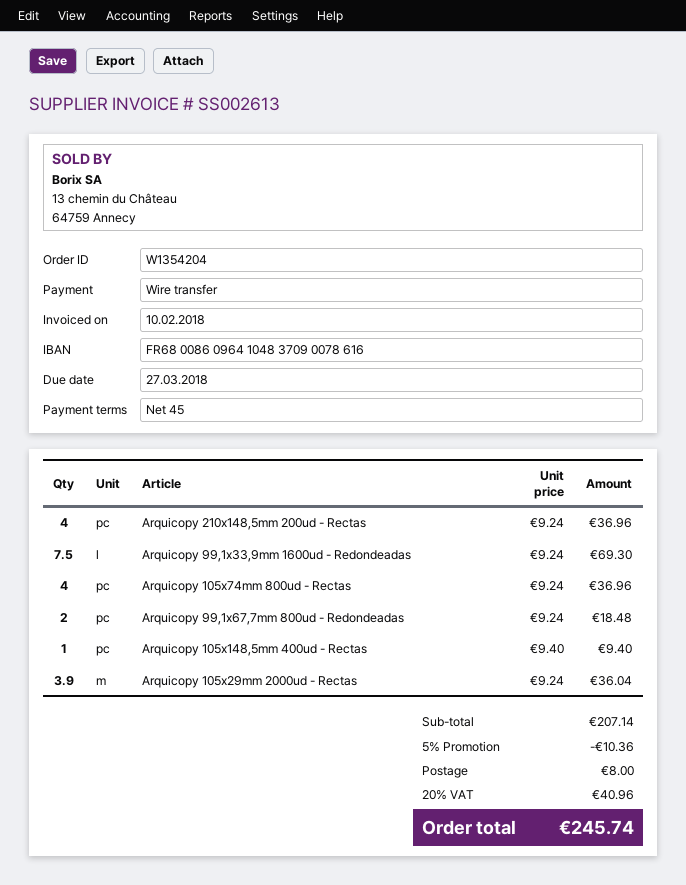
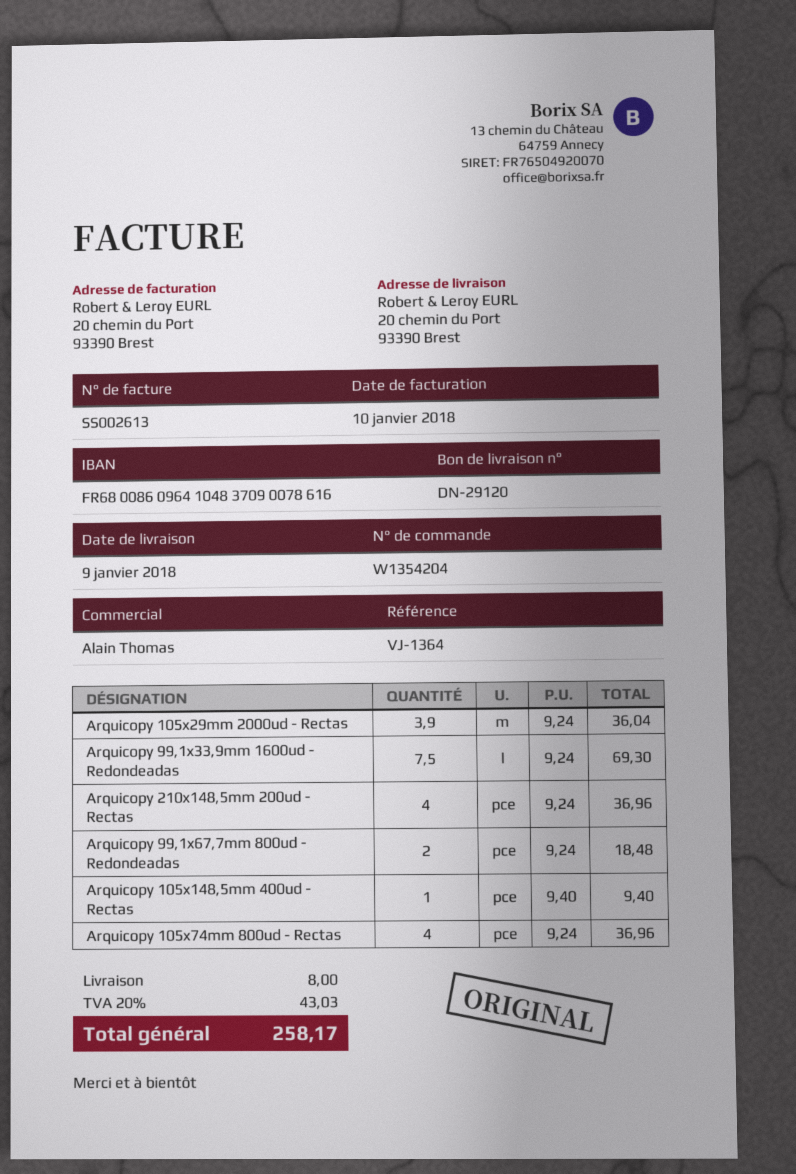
invoice date: 2018-02-10 -> 2018-01-10
discount: 5% = 10.36 -> none
tax: 20% = 40.96 -> 20% = 43.03
total: 245.74 -> 258.17

